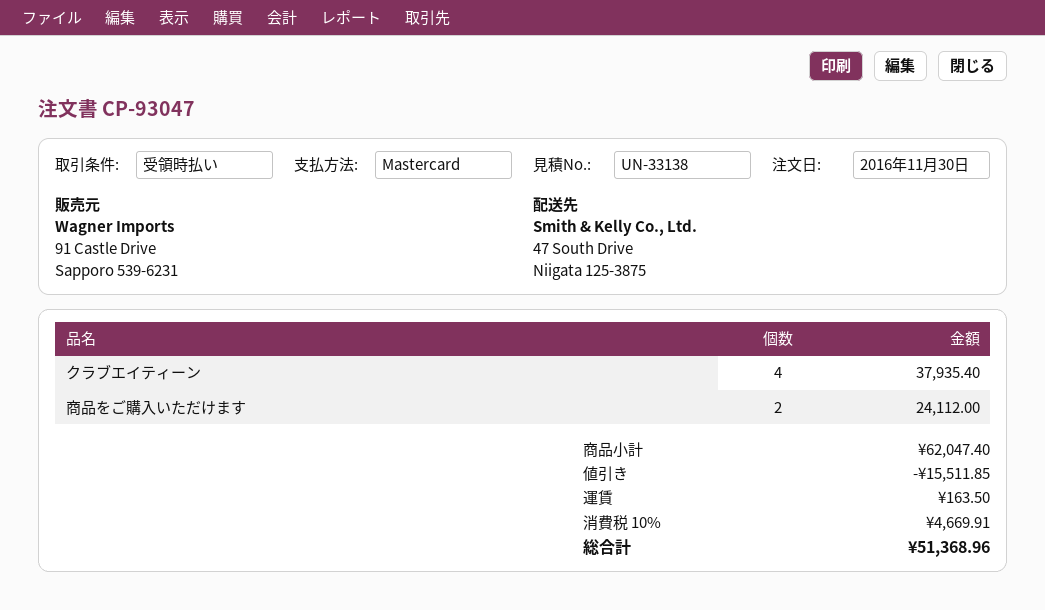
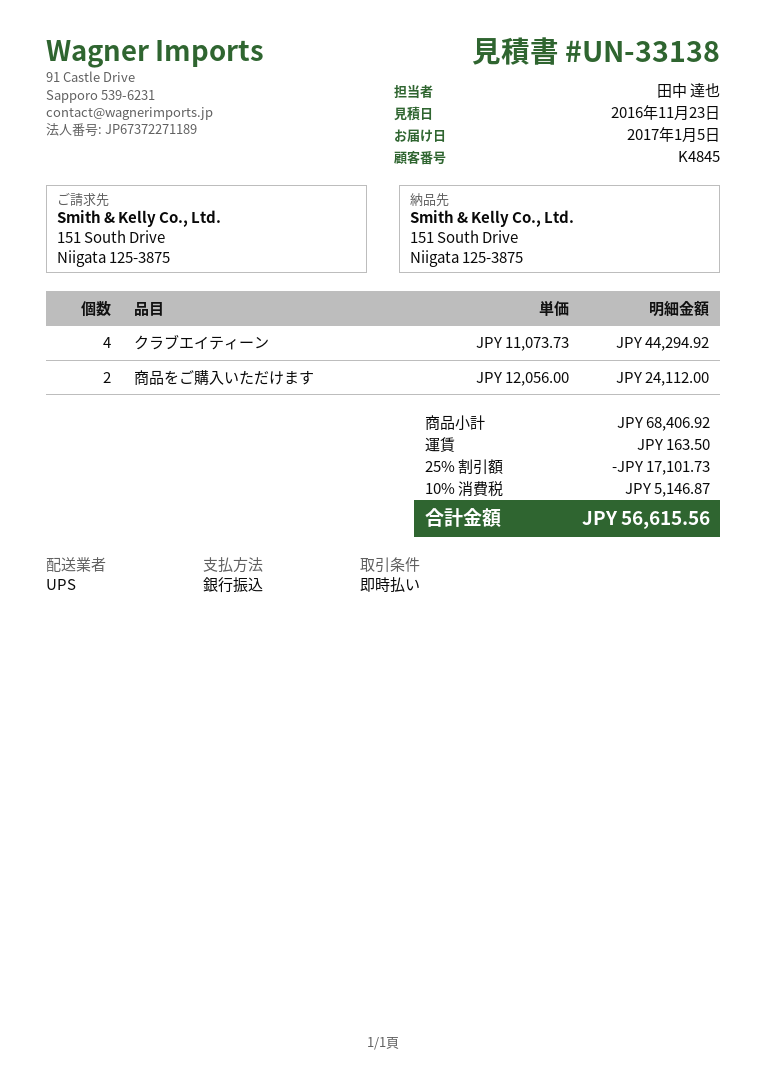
payment method: Mastercard -> bank transfer
ship to: 47 South Drive, Niigata 125-3875 -> 151 South Drive, Niigata 125-3875
クラブエイティーン: 4 for 37935.40 -> 4 for 44294.92
subtotal: 62047.40 -> 68406.92
discount: 15511.85 -> 17101.73
tax: 10% = 4669.91 -> 10% = 5146.87
total: 51368.96 -> 56615.56

